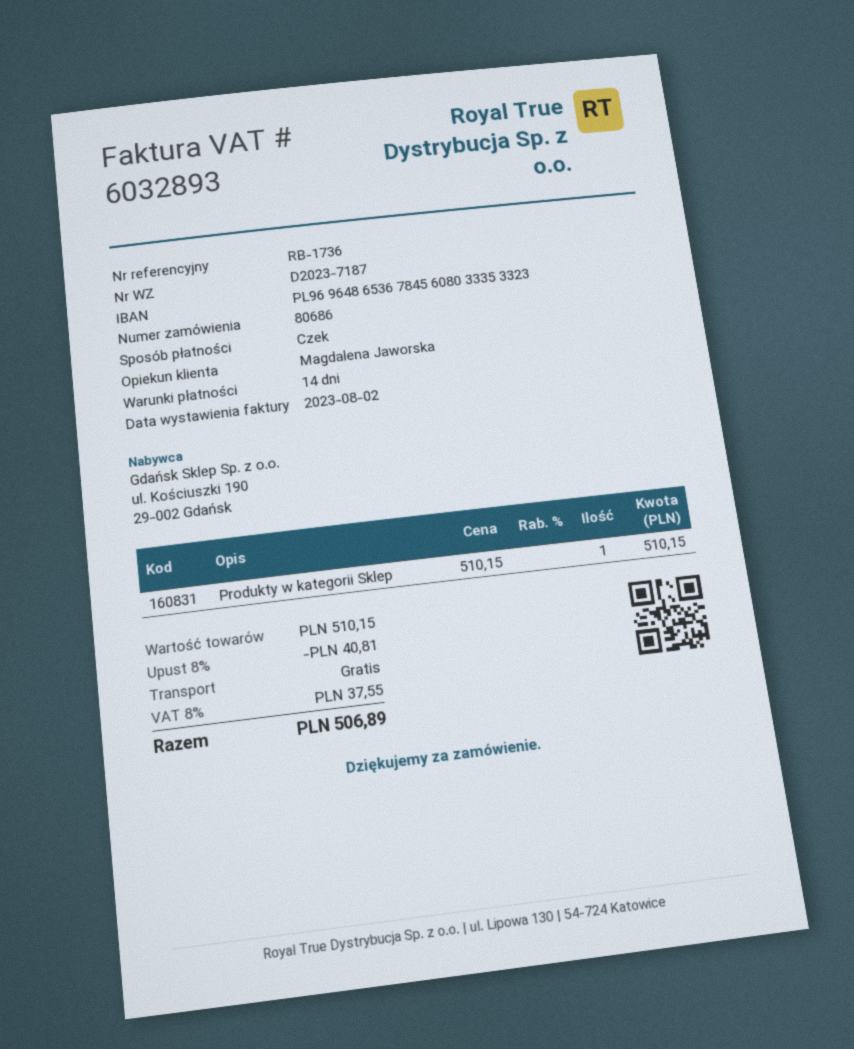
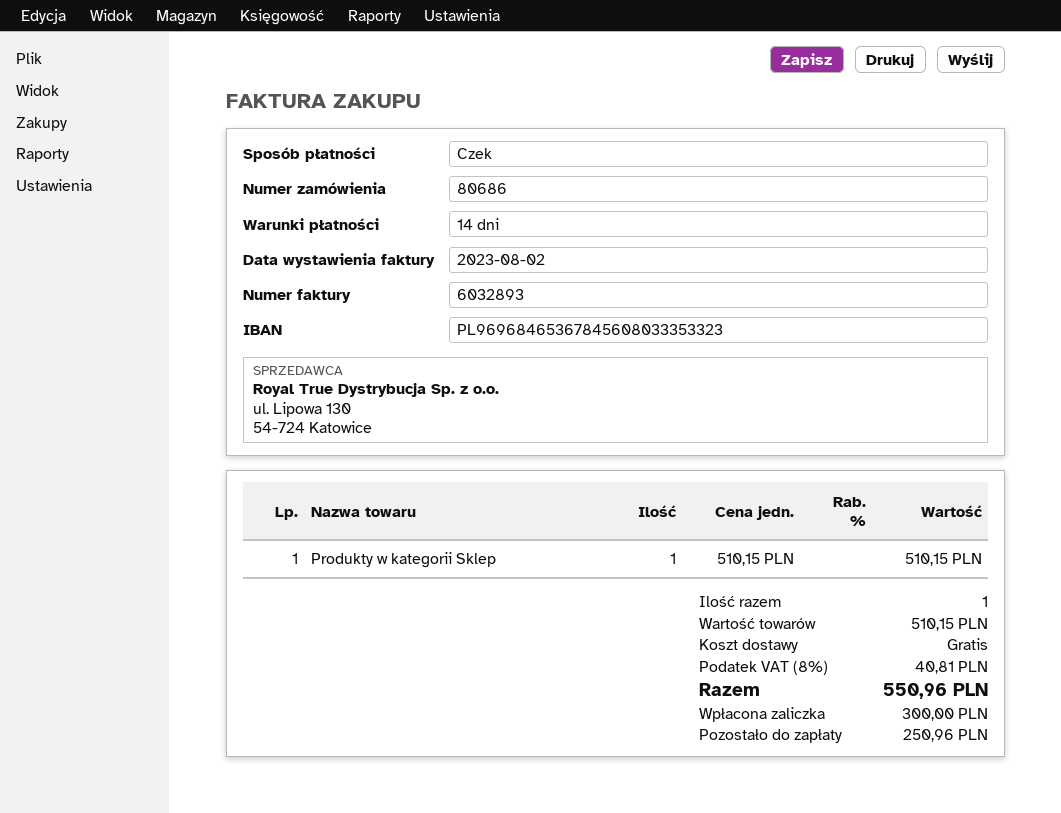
bank account: PL96964865367845608033353323 -> PL96968465367845608033353323
discount: 8% = 40.81 -> none
tax: 8% = 37.55 -> 8% = 40.81
total: 506.89 -> 550.96

